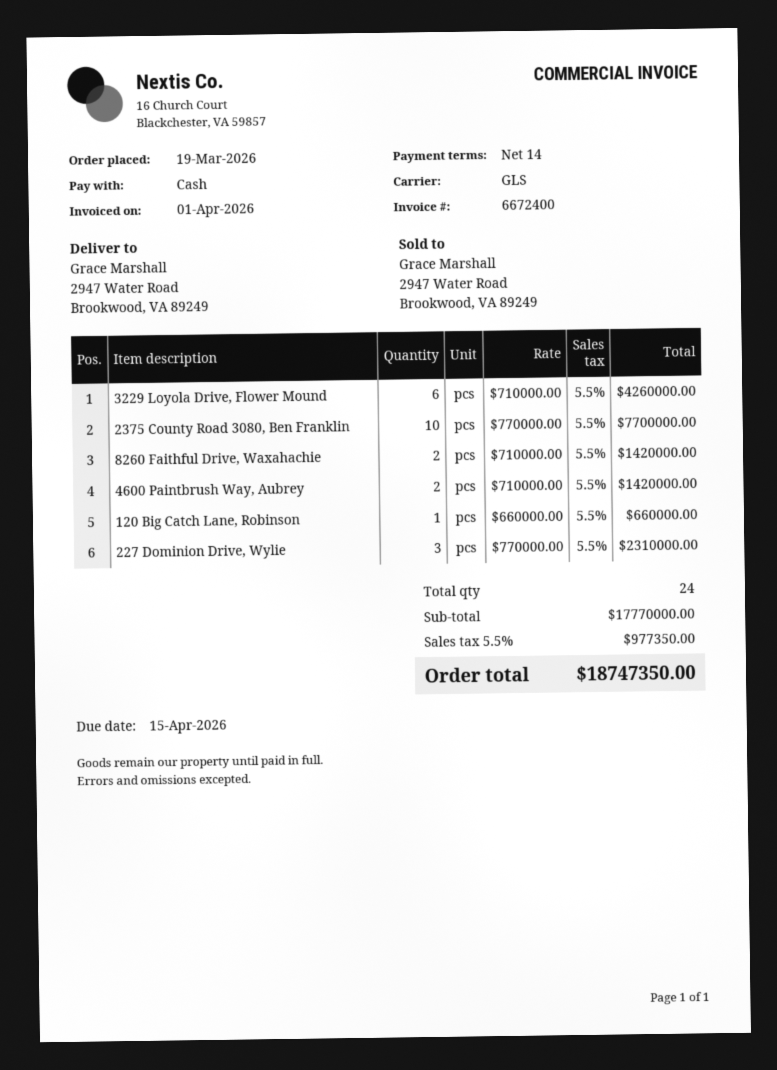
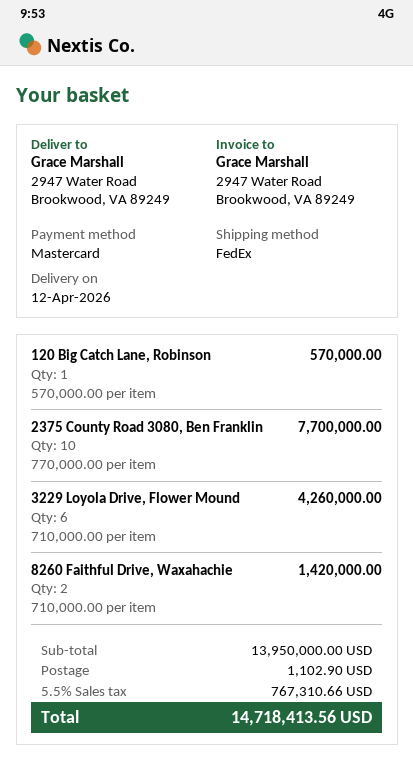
payment method: cash -> Mastercard
shipping method: GLS -> FedEx
4600 Paintbrush Way, Aubrey: 2 x 710000.00 = 1420000.00 -> none
120 Big Catch Lane, Robinson: 1 x 660000.00 = 660000.00 -> 1 x 570000.00 = 570000.00
227 Dominion Drive, Wylie: 3 x 770000.00 = 2310000.00 -> none
subtotal: 17770000.00 -> 13950000.00
shipping: none -> 1102.90
tax: 5.5% = 977350.00 -> 5.5% = 767310.66
total: 18747350.00 -> 14718413.56

